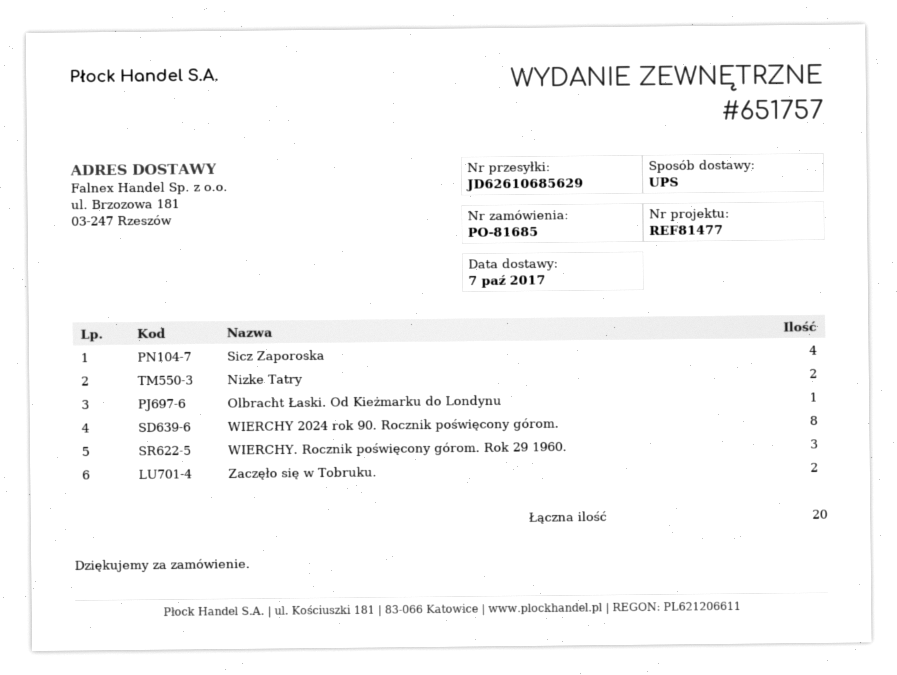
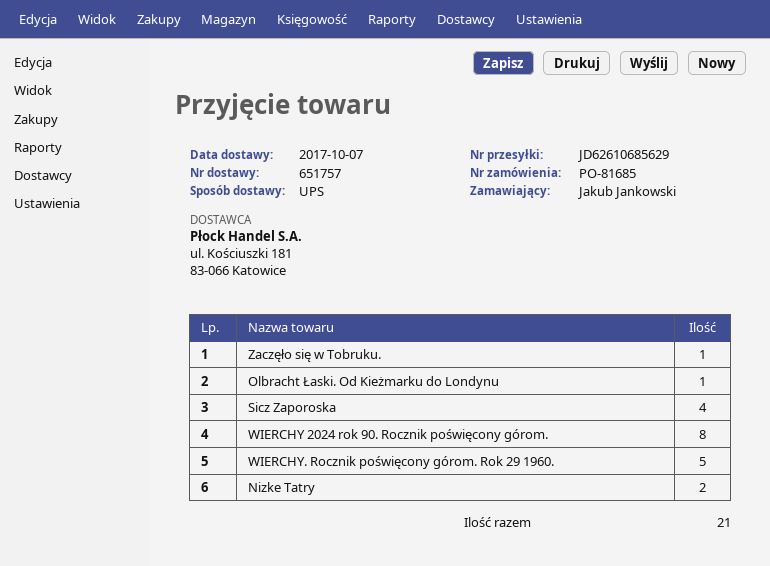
WIERCHY. Rocznik poświęcony górom. Rok 29 1960.: 3 -> 5
Zaczęło się w Tobruku.: 2 -> 1
total quantity: 20 -> 21

